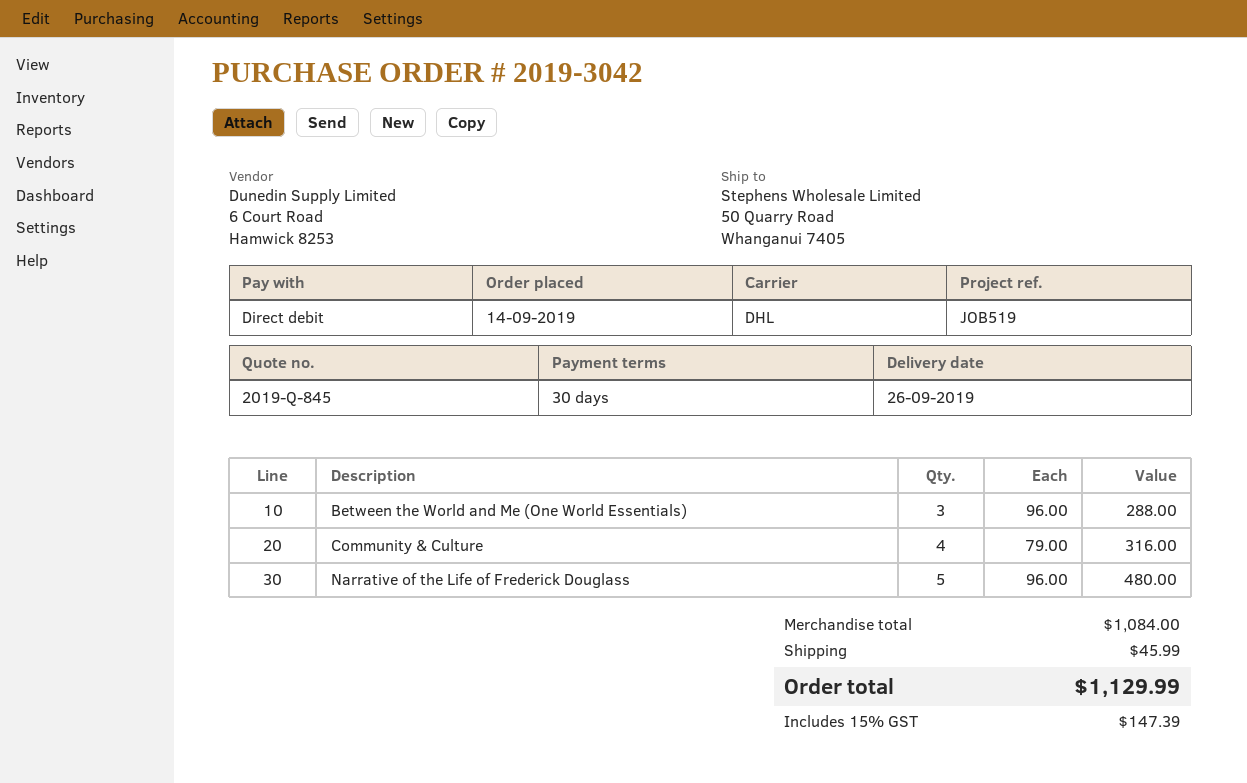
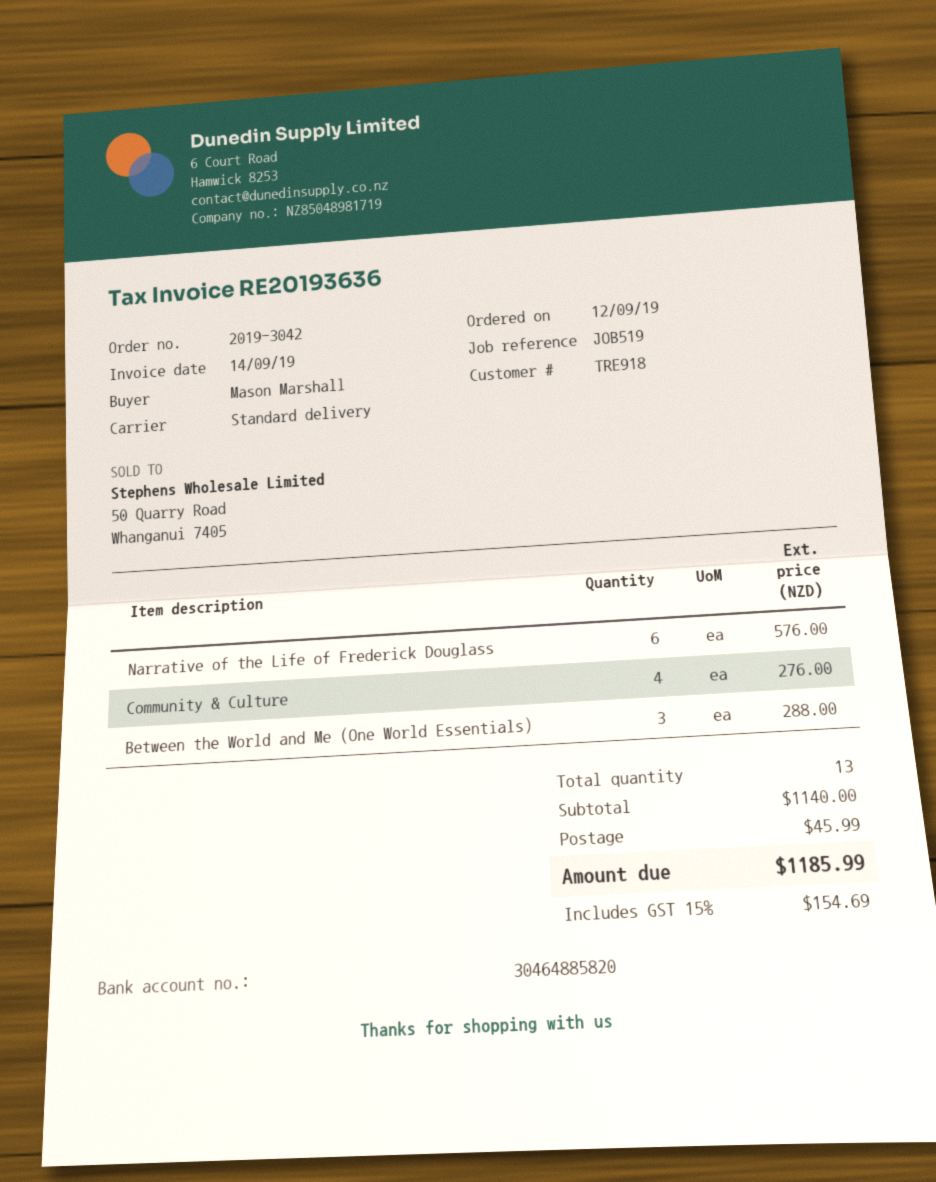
order date: 2019-09-14 -> 2019-09-12
shipping method: DHL -> standard
Community & Culture: 4 for 316.00 -> 4 for 276.00
Narrative of the Life of Frederick Douglass: 5 for 480.00 -> 6 for 576.00
subtotal: 1084.00 -> 1140.00
tax: 15% = 147.39 -> 15% = 154.69
total: 1129.99 -> 1185.99

